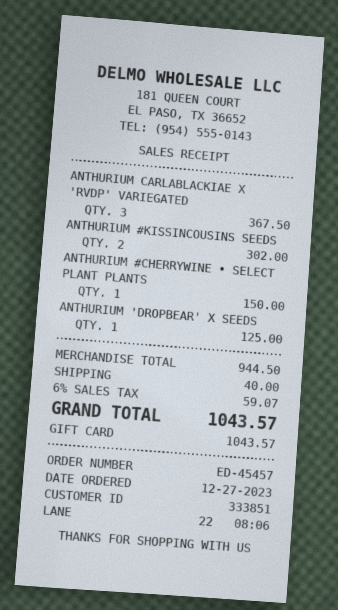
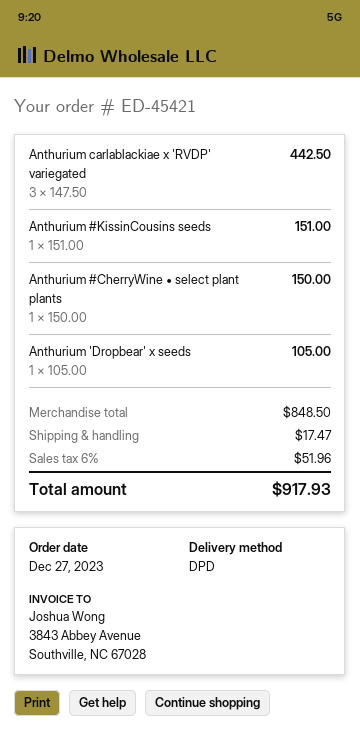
order number: ED-45457 -> ED-45421
ANTHURIUM CARLABLACKIAE X 'RVDP' VARIEGATED: 3 for 367.50 -> 3 for 442.50
ANTHURIUM #KISSINCOUSINS SEEDS: 2 for 302.00 -> 1 for 151.00
ANTHURIUM 'DROPBEAR' X SEEDS: 1 for 125.00 -> 1 for 105.00
subtotal: 944.50 -> 848.50
shipping: 40.00 -> 17.47
tax: 6% = 59.07 -> 6% = 51.96
total: 1043.57 -> 917.93

